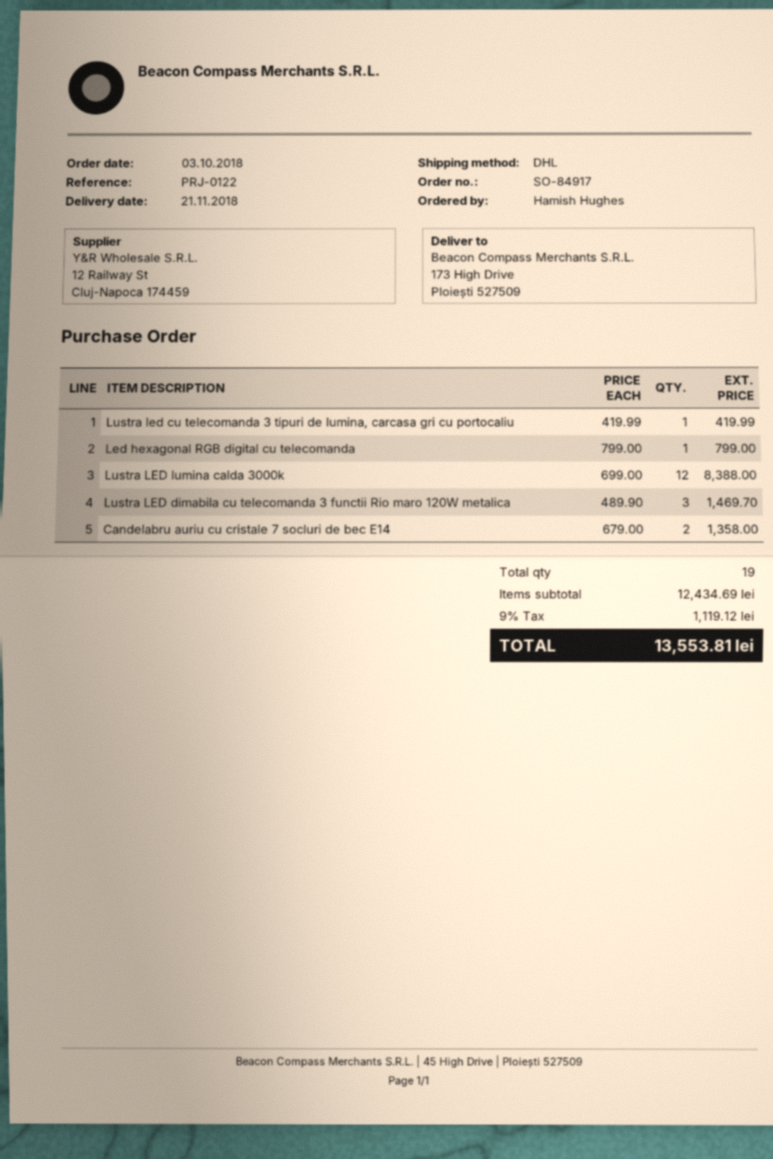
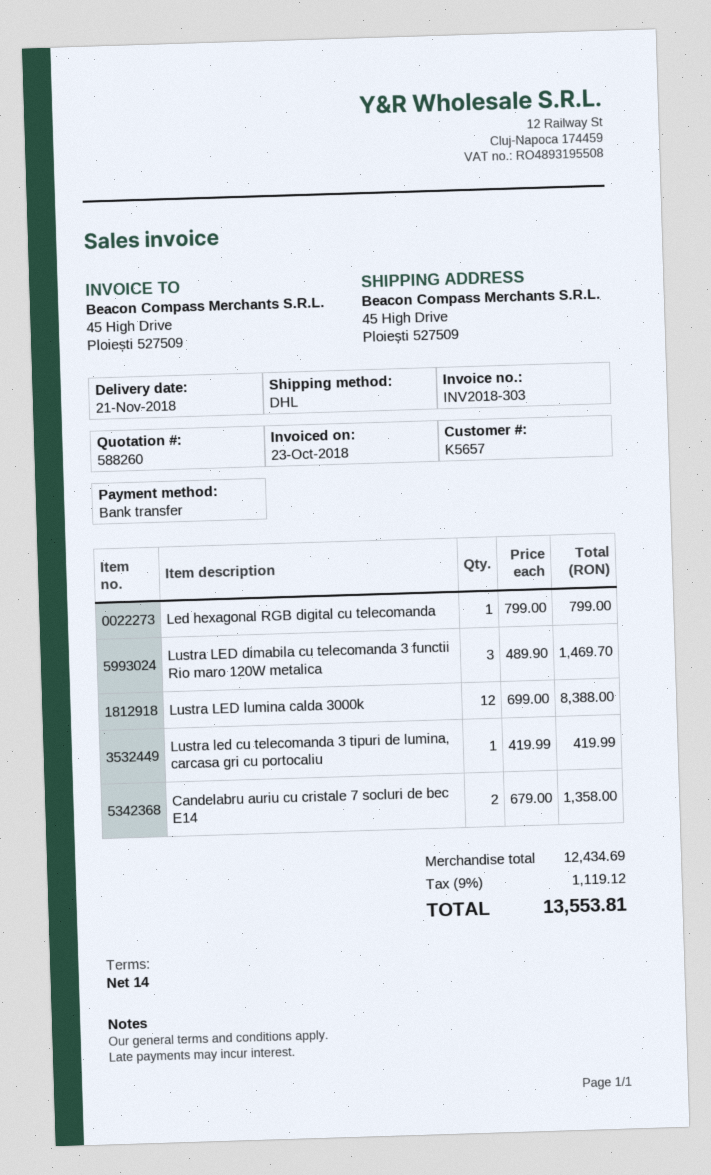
ship to: 173 High Drive, Ploiești 527509 -> 45 High Drive, Ploiești 527509

